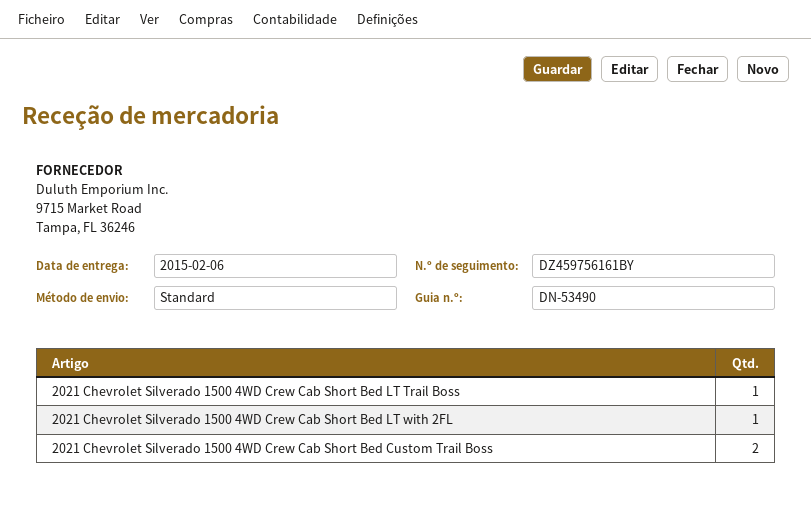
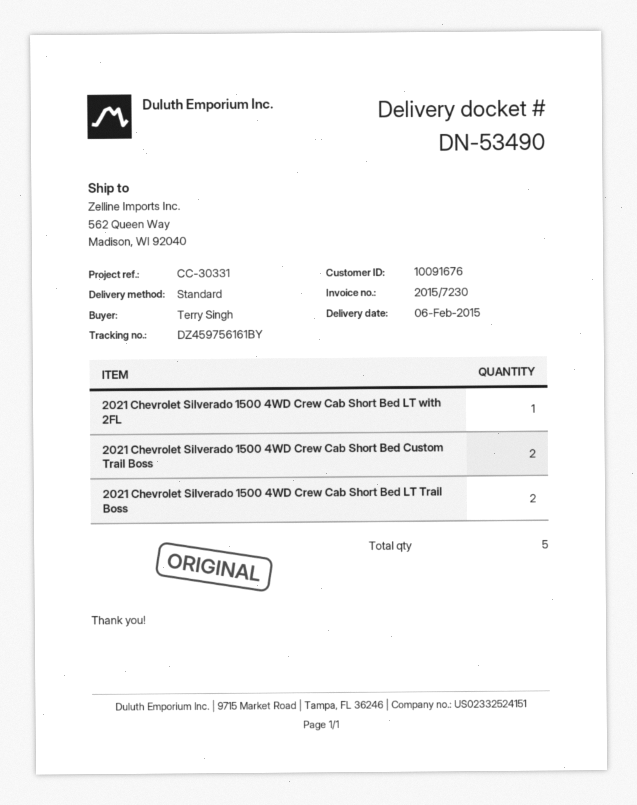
2021 Chevrolet Silverado 1500 4WD Crew Cab Short Bed LT Trail Boss: 1 -> 2

